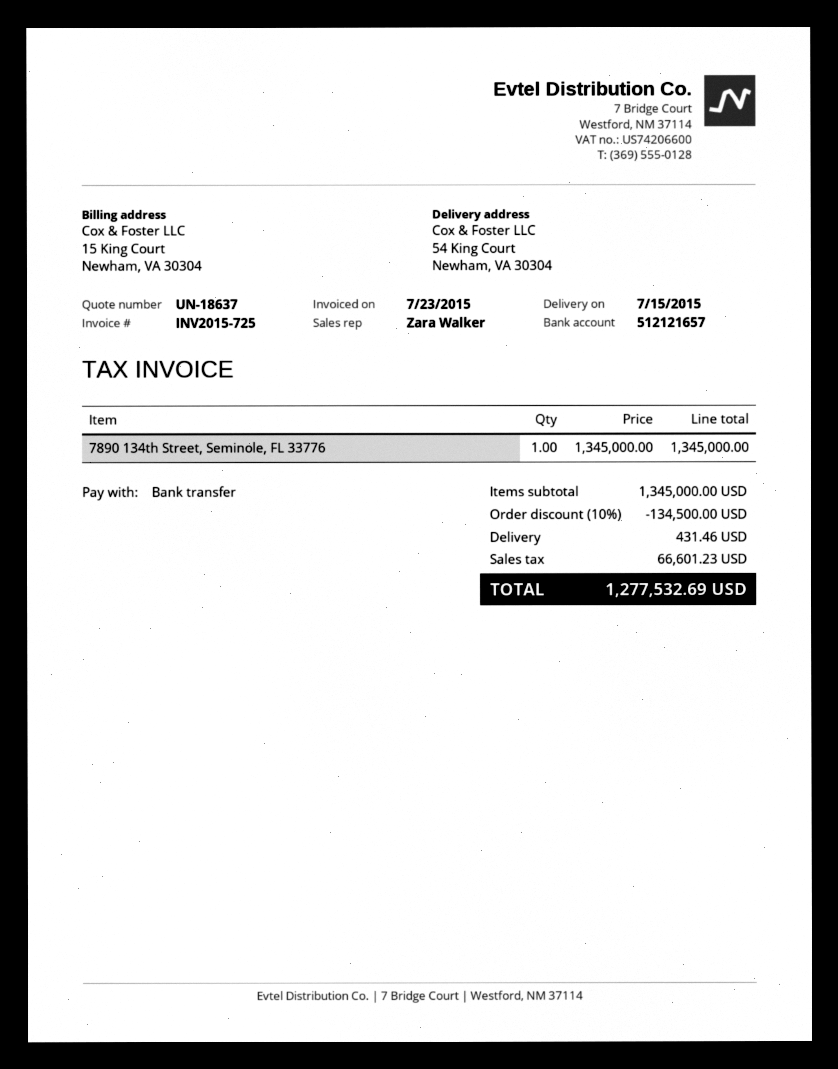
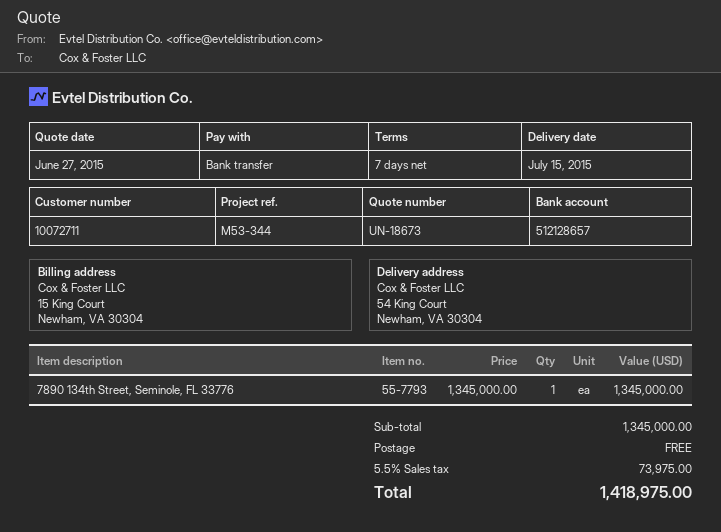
quote number: UN-18637 -> UN-18673
bank account: 512121657 -> 512128657
discount: 10% = 134500.00 -> none
shipping: 431.46 -> 0.00
tax: 66601.23 -> 73975.00
total: 1277532.69 -> 1418975.00

